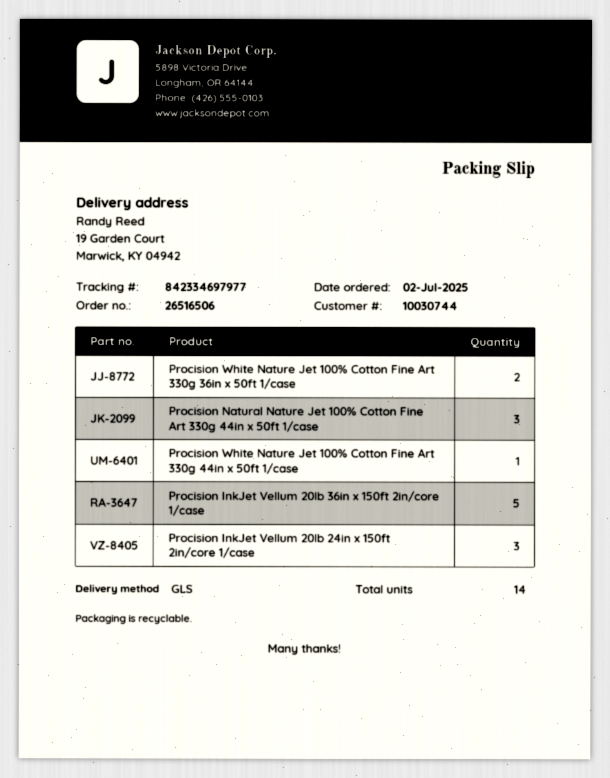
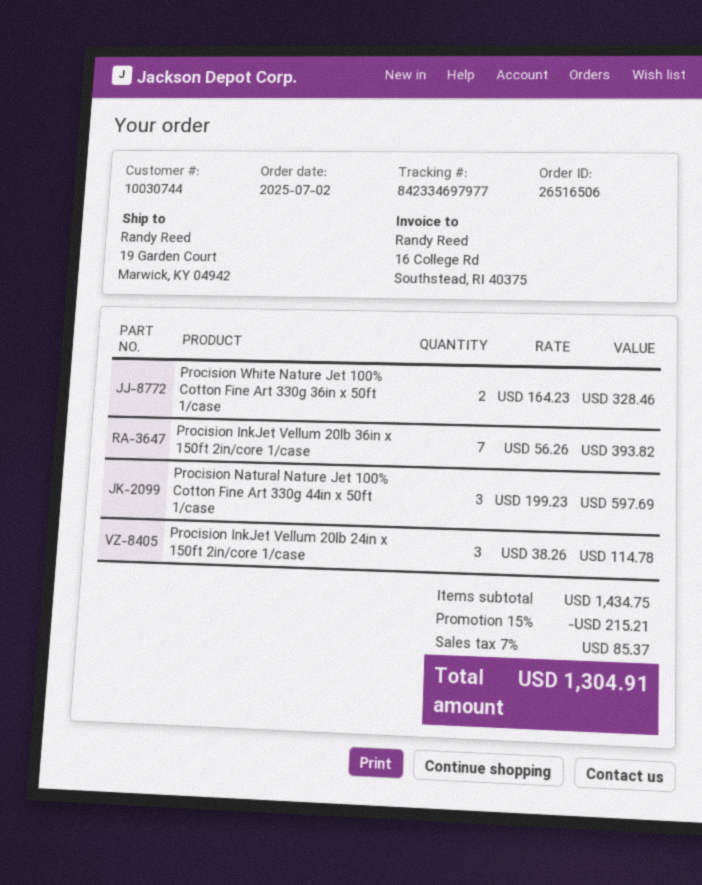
Procision White Nature Jet 100% Cotton Fine Art 330g 44in x 50ft 1/case: 1 -> none
Procision InkJet Vellum 20lb 36in x 150ft 2in/core 1/case: 5 -> 7

